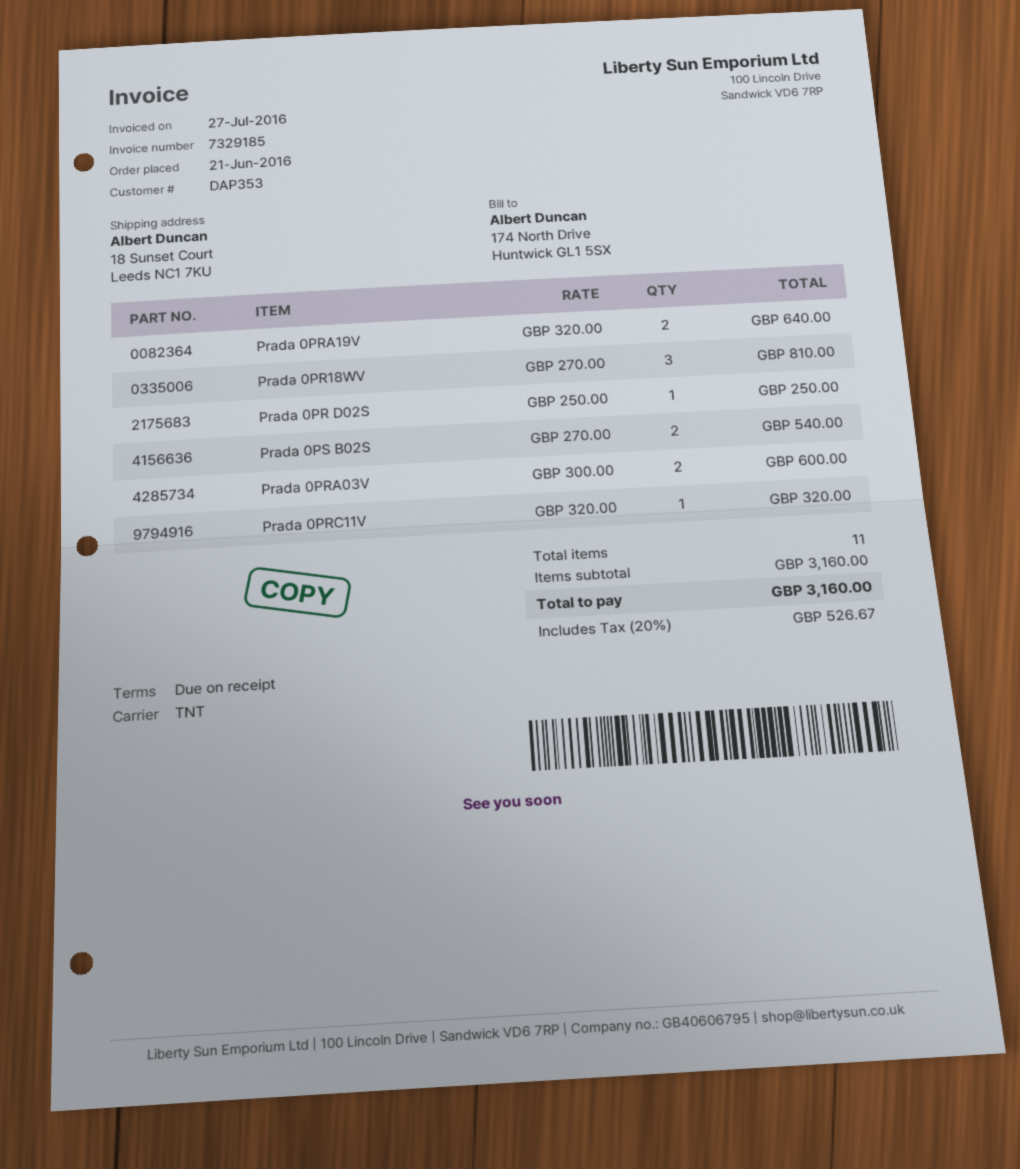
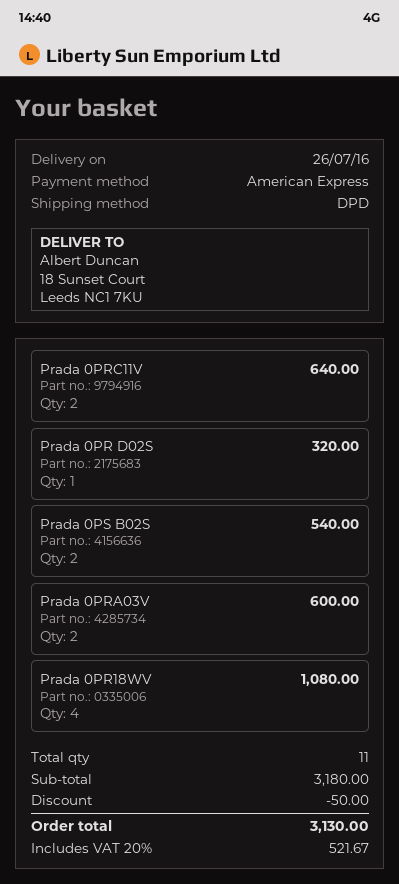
shipping method: TNT -> DPD
Prada 0PRA19V: 2 for 640.00 -> none
Prada 0PR18WV: 3 for 810.00 -> 4 for 1080.00
Prada 0PR D02S: 1 for 250.00 -> 1 for 320.00
Prada 0PRC11V: 1 for 320.00 -> 2 for 640.00
subtotal: 3160.00 -> 3180.00
discount: none -> 50.00
tax: 20% = 526.67 -> 20% = 521.67
total: 3160.00 -> 3130.00

